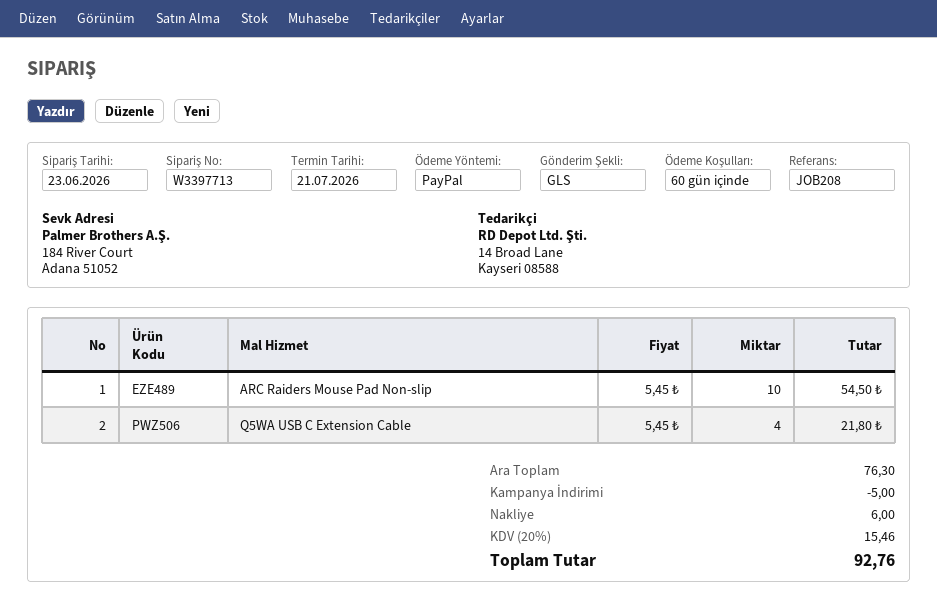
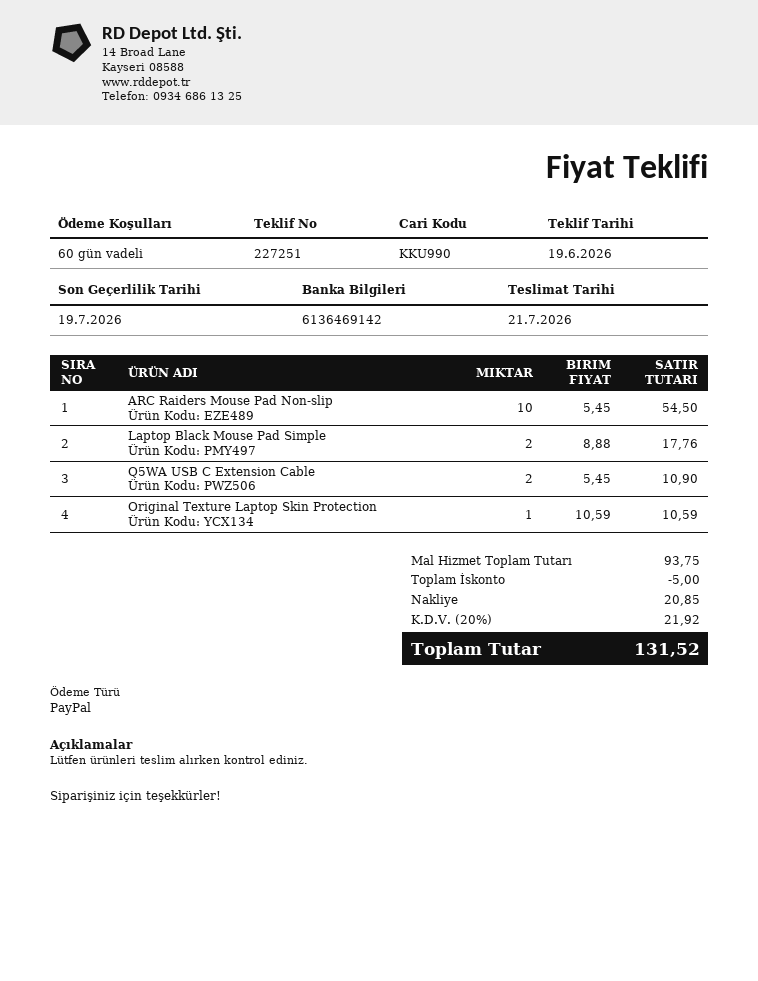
Q5WA USB C Extension Cable: 4 x 5.45 = 21.80 -> 2 x 5.45 = 10.90
Laptop Black Mouse Pad Simple: none -> 2 x 8.88 = 17.76
Original Texture Laptop Skin Protection: none -> 1 x 10.59 = 10.59
subtotal: 76.30 -> 93.75
shipping: 6.00 -> 20.85
tax: 20% = 15.46 -> 20% = 21.92
total: 92.76 -> 131.52

